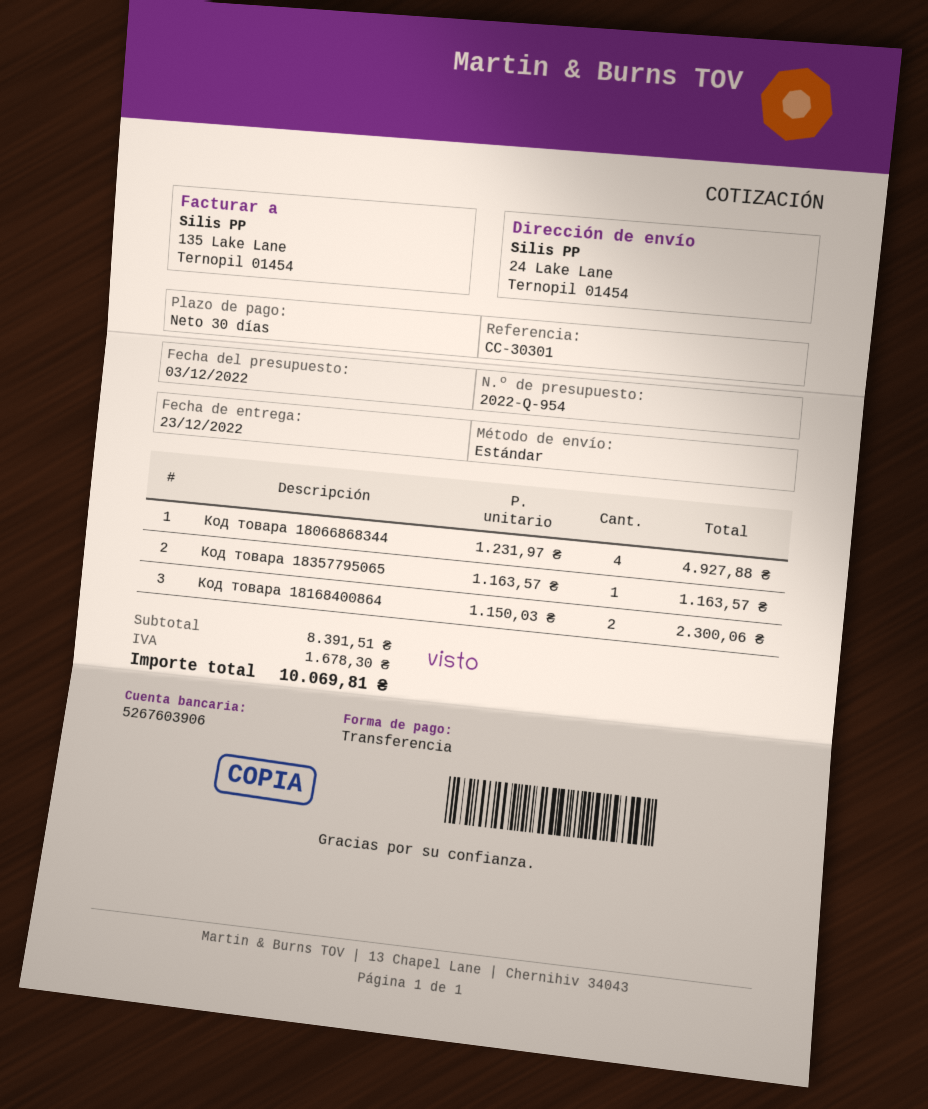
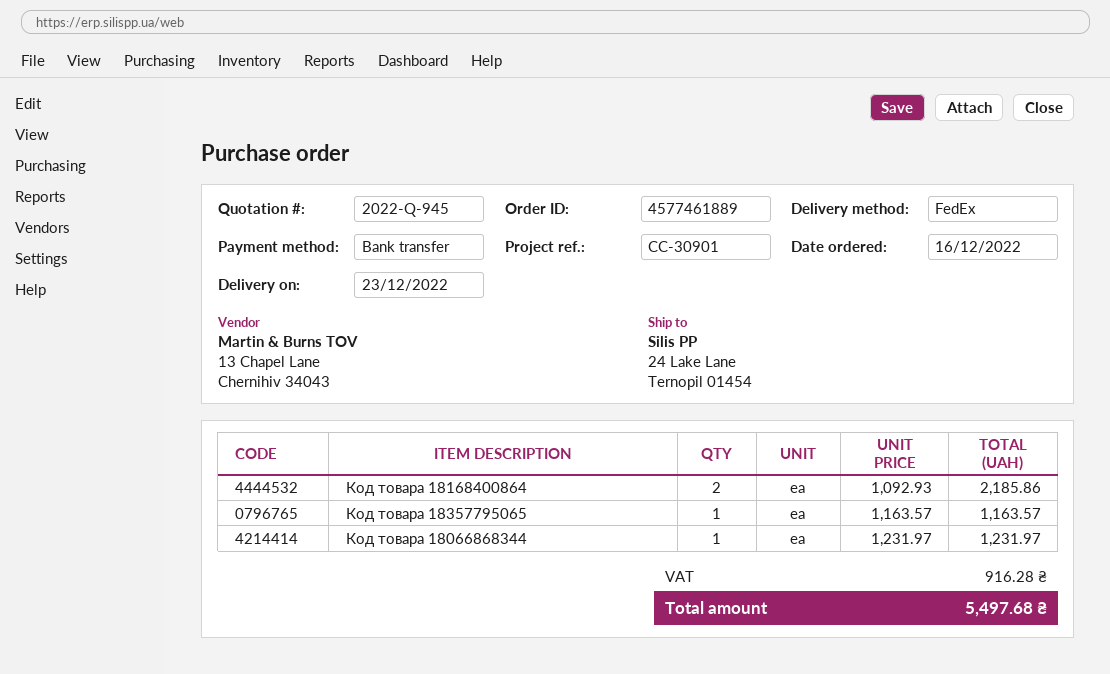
quote number: 2022-Q-954 -> 2022-Q-945
reference: CC-30301 -> CC-30901
shipping method: standard -> FedEx
Код товара 18066868344: 4 x 1231.97 = 4927.88 -> 1 x 1231.97 = 1231.97
Код товара 18168400864: 2 x 1150.03 = 2300.06 -> 2 x 1092.93 = 2185.86
tax: 1678.30 -> 916.28
total: 10069.81 -> 5497.68

